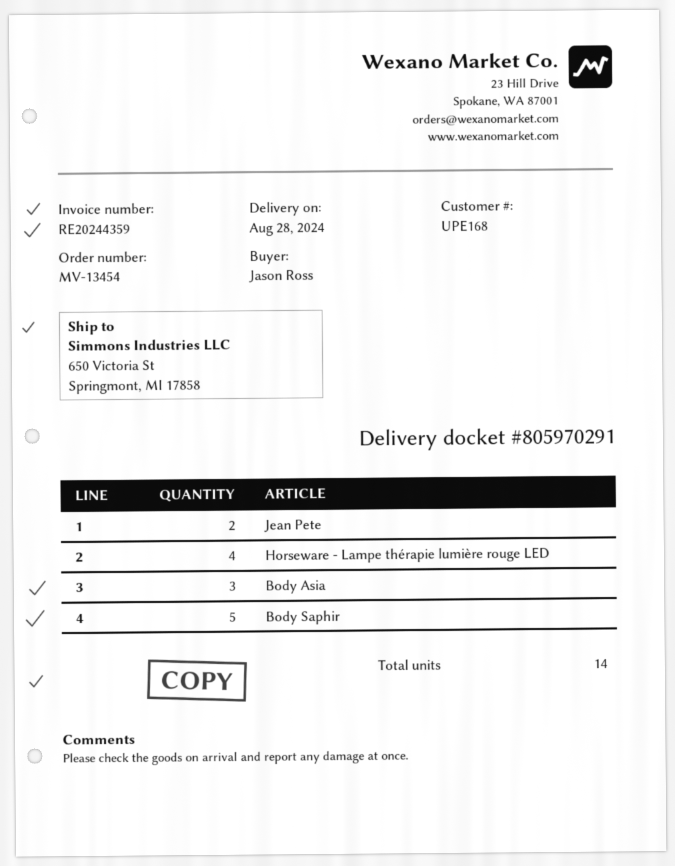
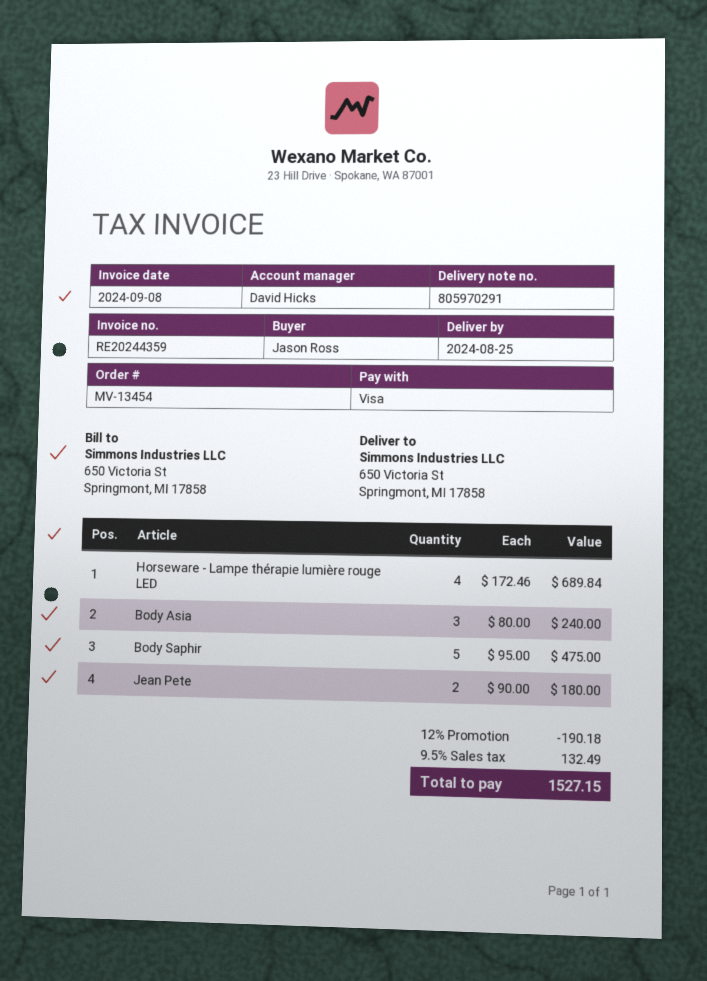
delivery date: 2024-08-28 -> 2024-08-25

